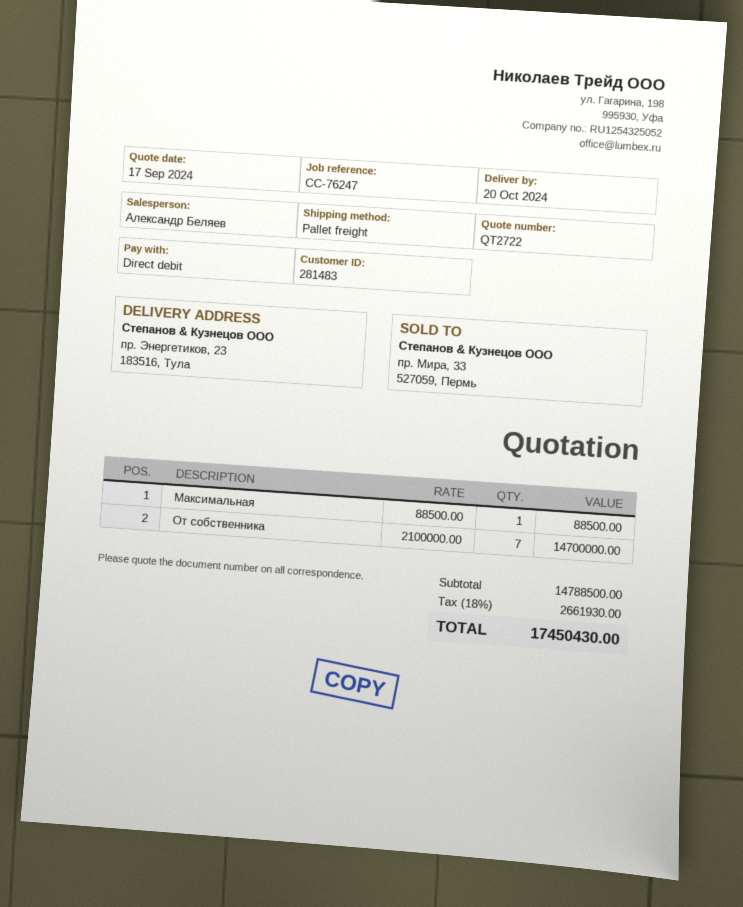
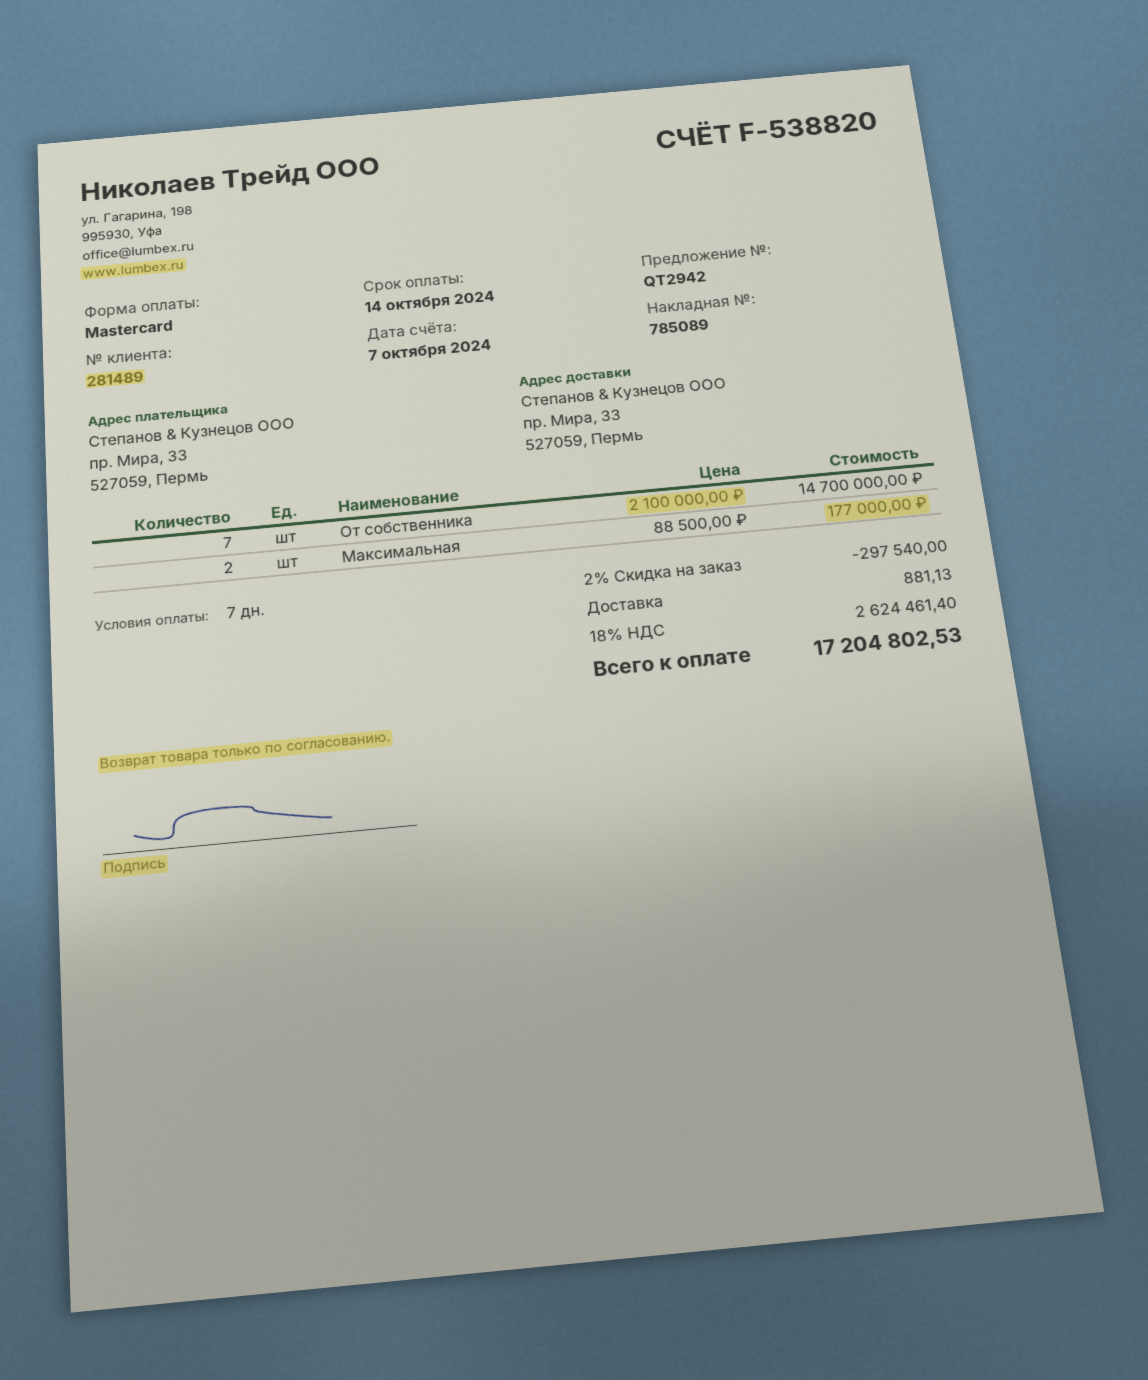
quote number: QT2722 -> QT2942
customer number: 281483 -> 281489
payment method: direct debit -> Mastercard
ship to: пр. Энергетиков, 23, 183516, Тула -> пр. Мира, 33, 527059, Пермь
Максимальная: 1 x 88500.00 = 88500.00 -> 2 x 88500.00 = 177000.00
discount: none -> 2% = 297540.00
shipping: none -> 881.13
tax: 18% = 2661930.00 -> 18% = 2624461.40
total: 17450430.00 -> 17204802.53

